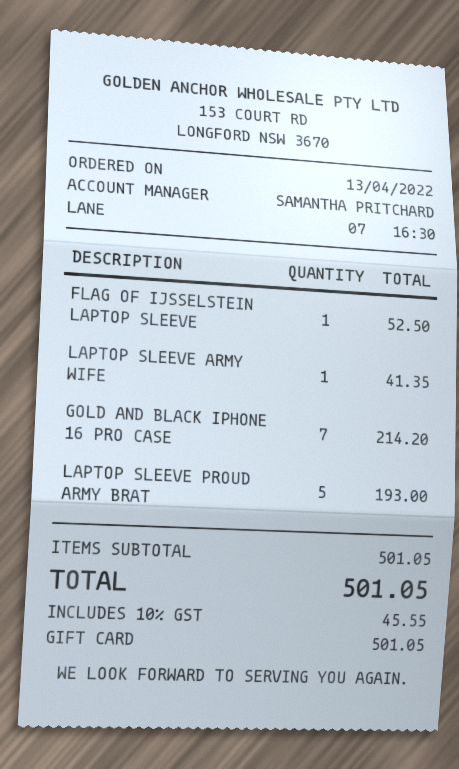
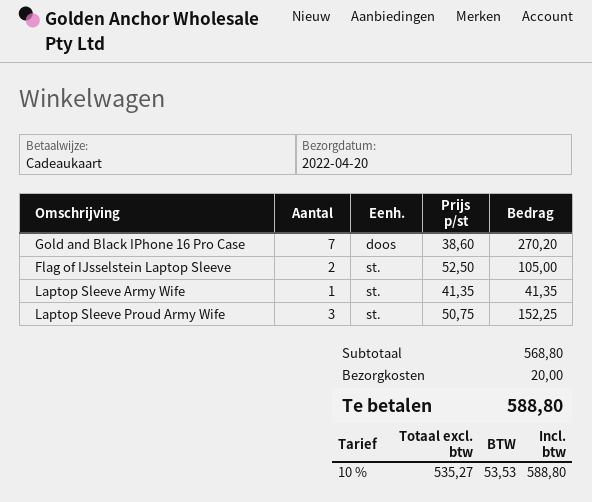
FLAG OF IJSSELSTEIN LAPTOP SLEEVE: 1 for 52.50 -> 2 for 105.00
GOLD AND BLACK IPHONE 16 PRO CASE: 7 for 214.20 -> 7 for 270.20
LAPTOP SLEEVE PROUD ARMY BRAT: 5 for 193.00 -> none
Laptop Sleeve Proud Army Wife: none -> 3 for 152.25
subtotal: 501.05 -> 568.80
shipping: none -> 20.00
tax: 10% = 45.55 -> 10% = 53.53
total: 501.05 -> 588.80

